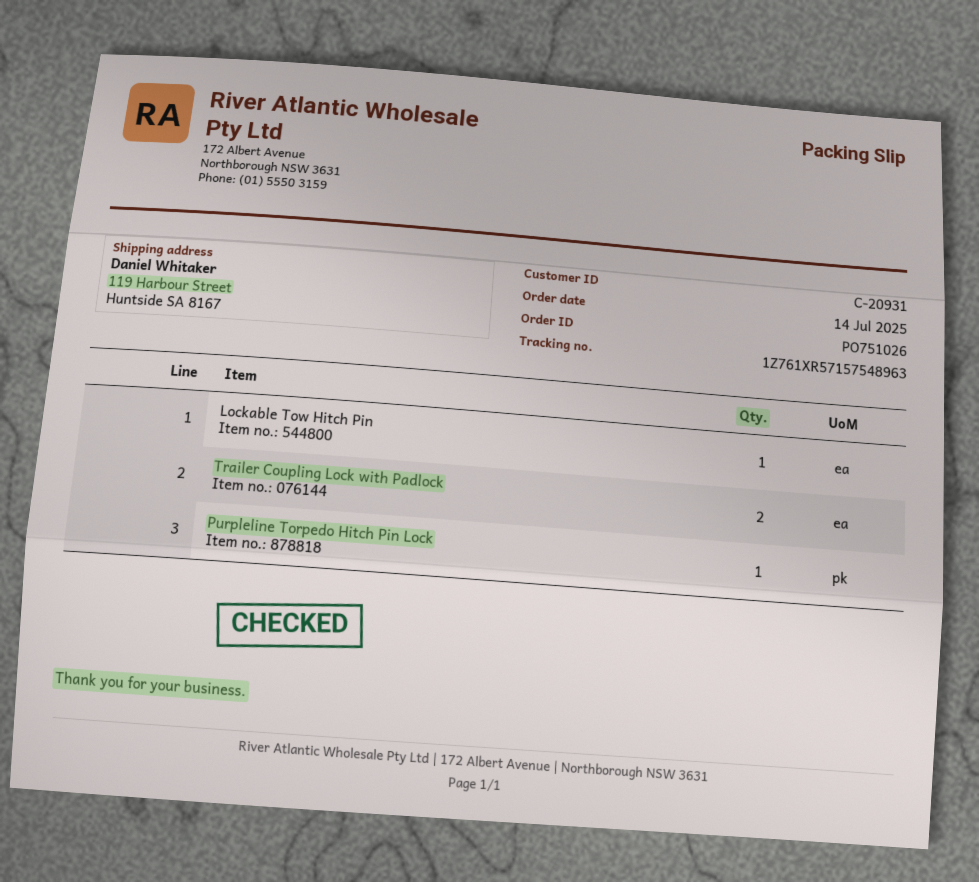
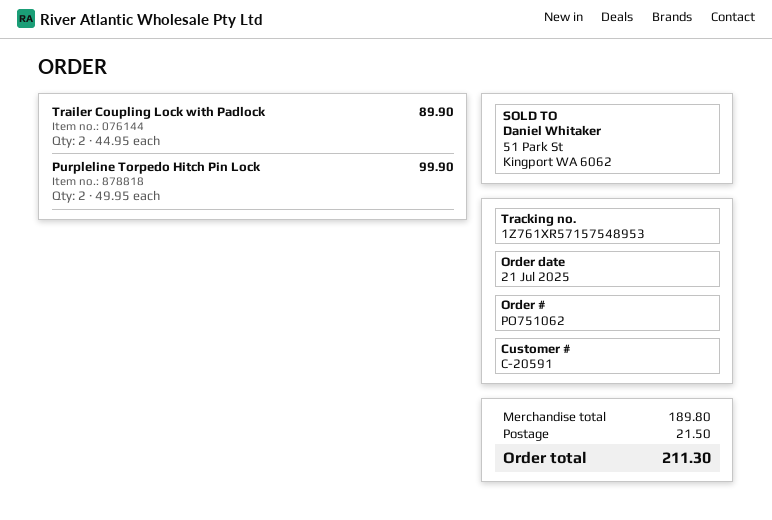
order number: PO751026 -> PO751062
order date: 2025-07-14 -> 2025-07-21
customer number: C-20931 -> C-20591
tracking number: 1Z761XR57157548963 -> 1Z761XR57157548953
Lockable Tow Hitch Pin: 1 -> none
Purpleline Torpedo Hitch Pin Lock: 1 -> 2

